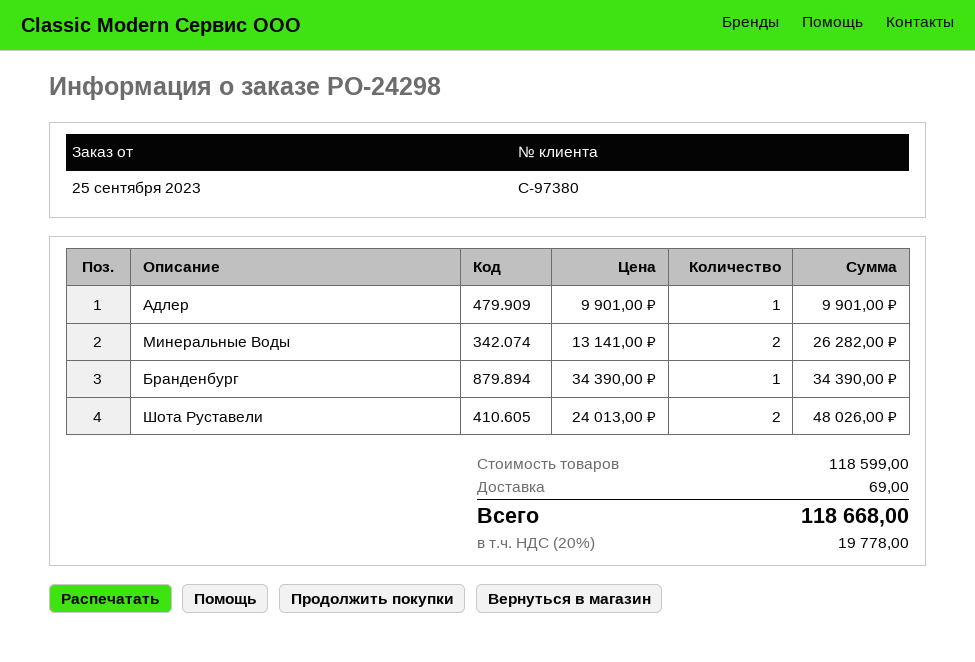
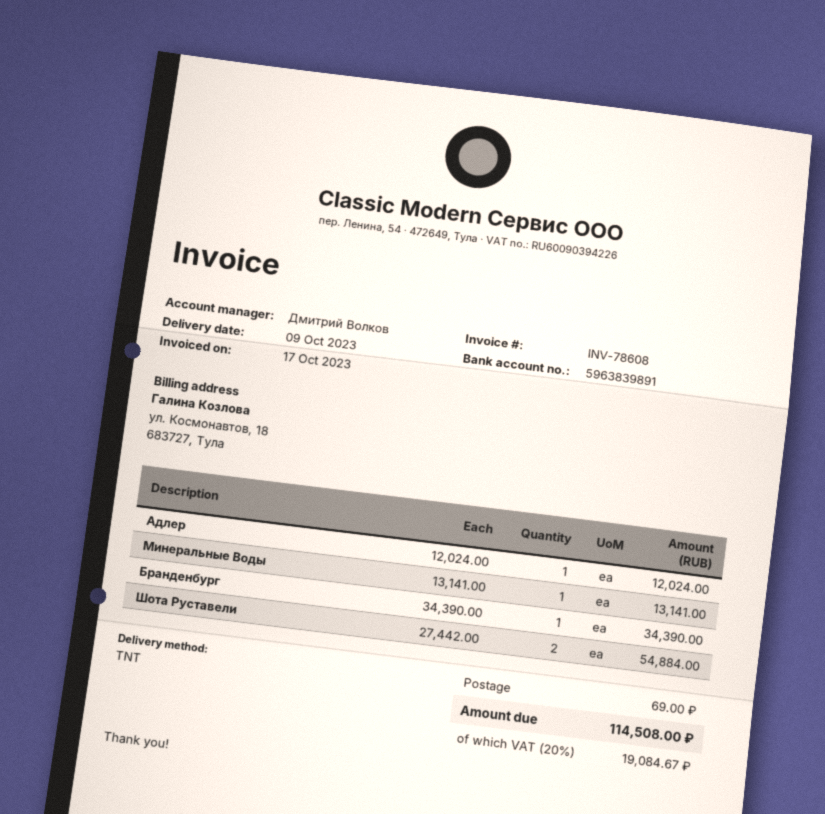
Адлер: 1 x 9901.00 = 9901.00 -> 1 x 12024.00 = 12024.00
Минеральные Воды: 2 x 13141.00 = 26282.00 -> 1 x 13141.00 = 13141.00
Шота Руставели: 2 x 24013.00 = 48026.00 -> 2 x 27442.00 = 54884.00
tax: 20% = 19778.00 -> 20% = 19084.67
total: 118668.00 -> 114508.00

